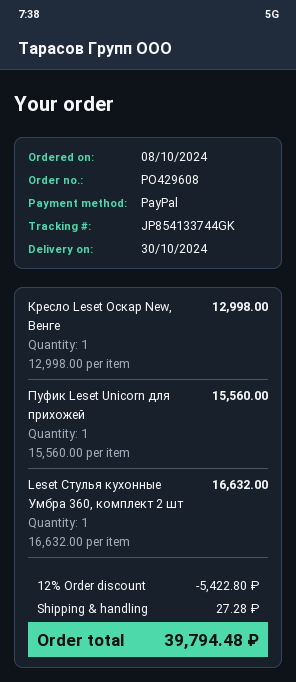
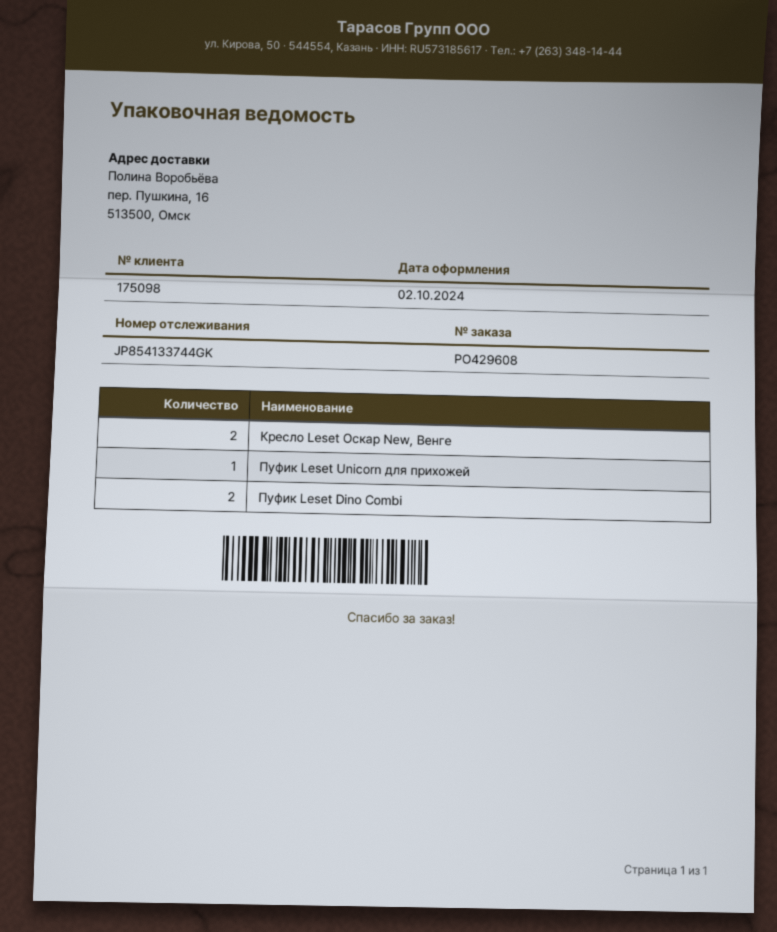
order date: 2024-10-08 -> 2024-10-02
Кресло Leset Оскар New, Венге: 1 -> 2
Leset Стулья кухонные Умбра 360, комплект 2 шт: 1 -> none
Пуфик Leset Dino Combi: none -> 2

